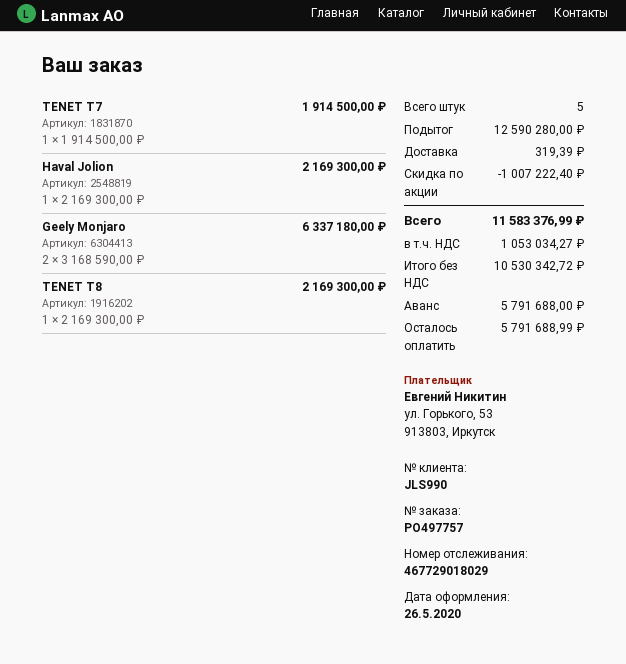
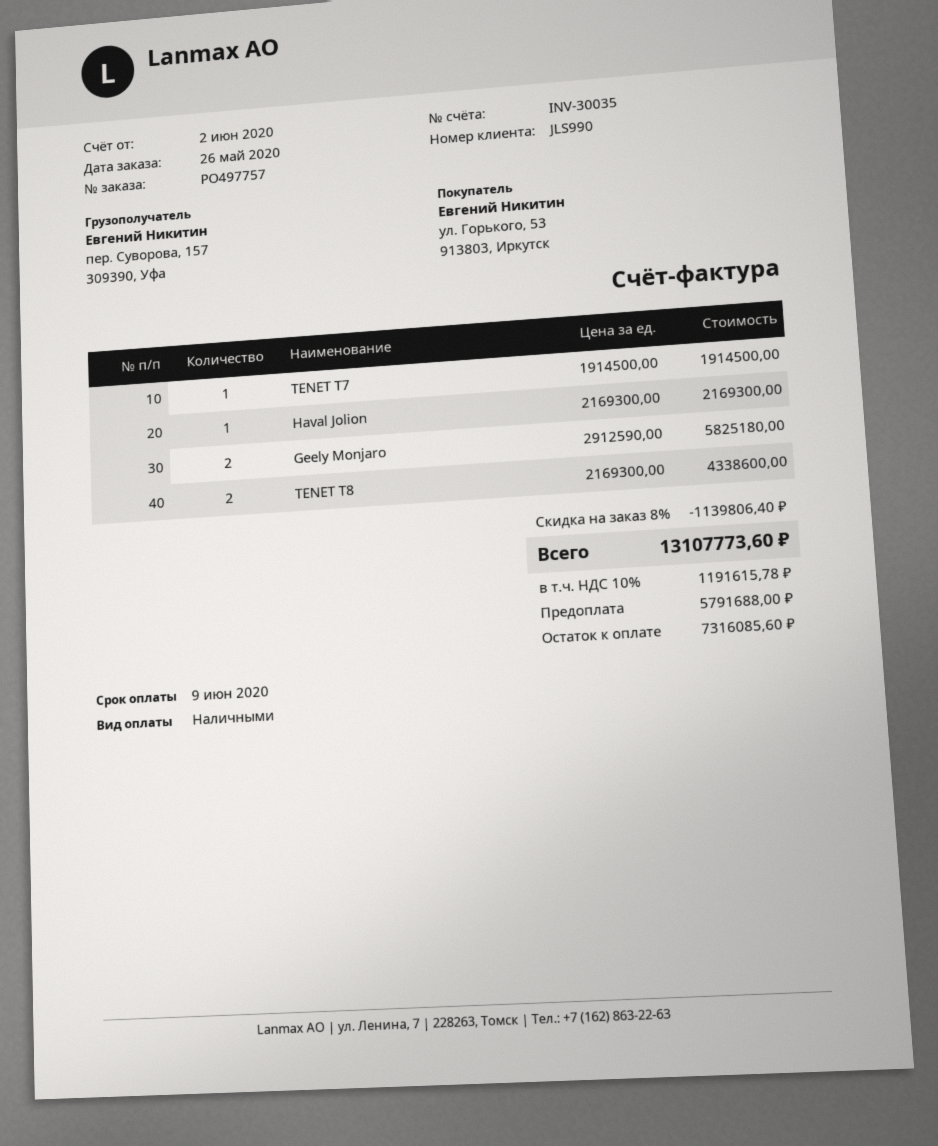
Geely Monjaro: 2 x 3168590.00 = 6337180.00 -> 2 x 2912590.00 = 5825180.00
TENET T8: 1 x 2169300.00 = 2169300.00 -> 2 x 2169300.00 = 4338600.00
discount: 1007222.40 -> 1139806.40
shipping: 319.39 -> none
tax: 1053034.27 -> 1191615.78
total: 11583376.99 -> 13107773.60
balance: 5791688.99 -> 7316085.60

